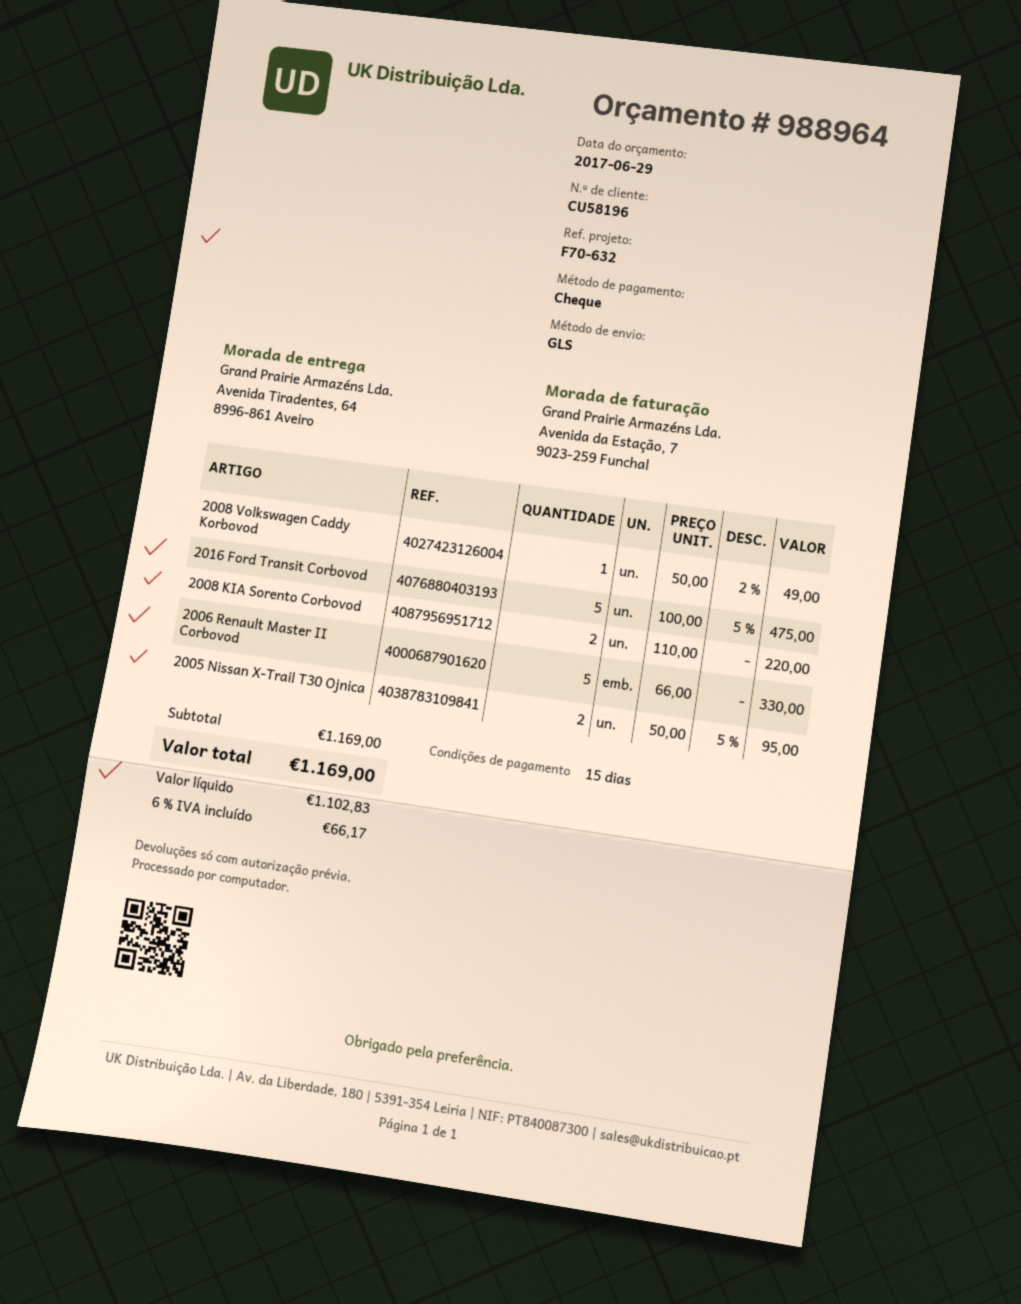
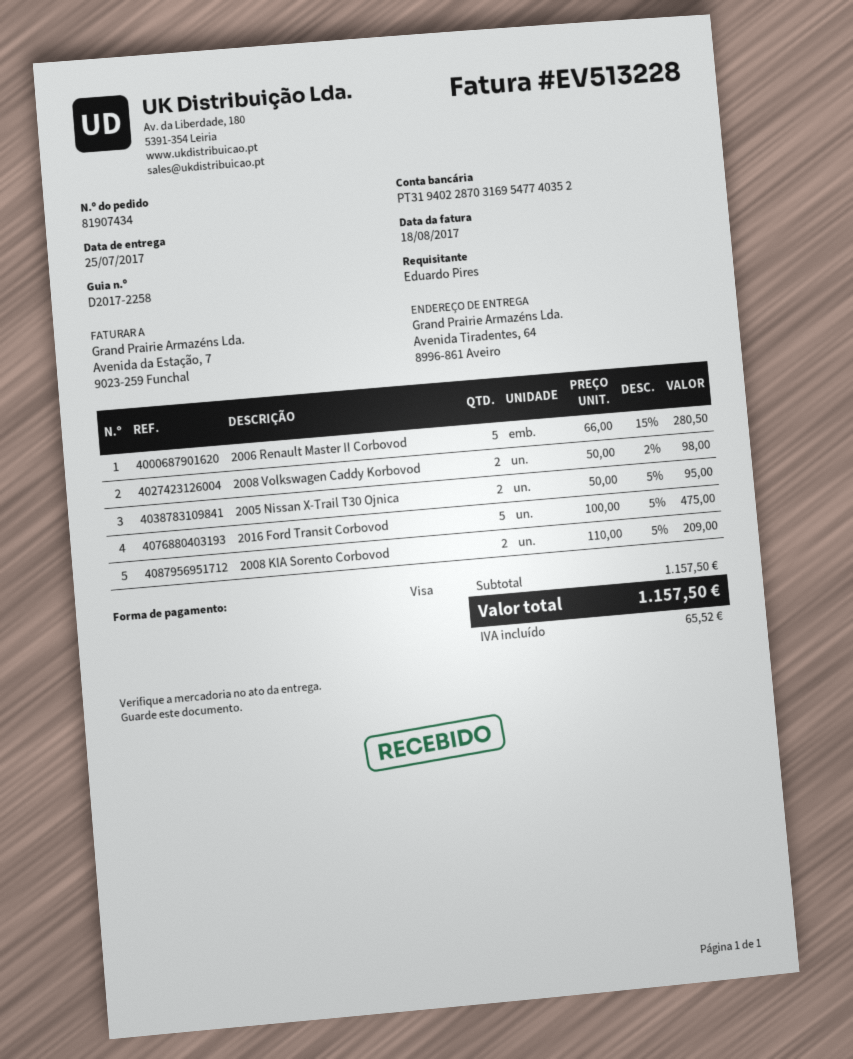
payment method: cheque -> Visa
2008 Volkswagen Caddy Korbovod: 1 x 50.00 - 2% = 49.00 -> 2 x 50.00 - 2% = 98.00
2008 KIA Sorento Corbovod: 2 x 110.00 = 220.00 -> 2 x 110.00 - 5% = 209.00
2006 Renault Master II Corbovod: 5 x 66.00 = 330.00 -> 5 x 66.00 - 15% = 280.50
subtotal: 1169.00 -> 1157.50
tax: 66.17 -> 65.52
total: 1169.00 -> 1157.50

